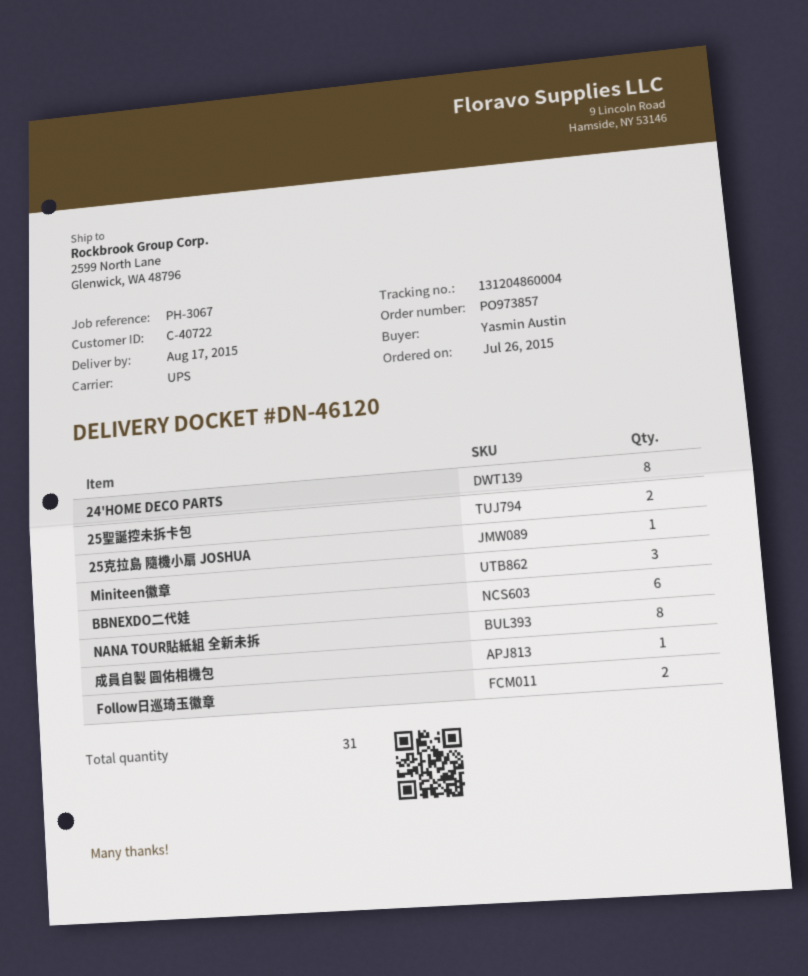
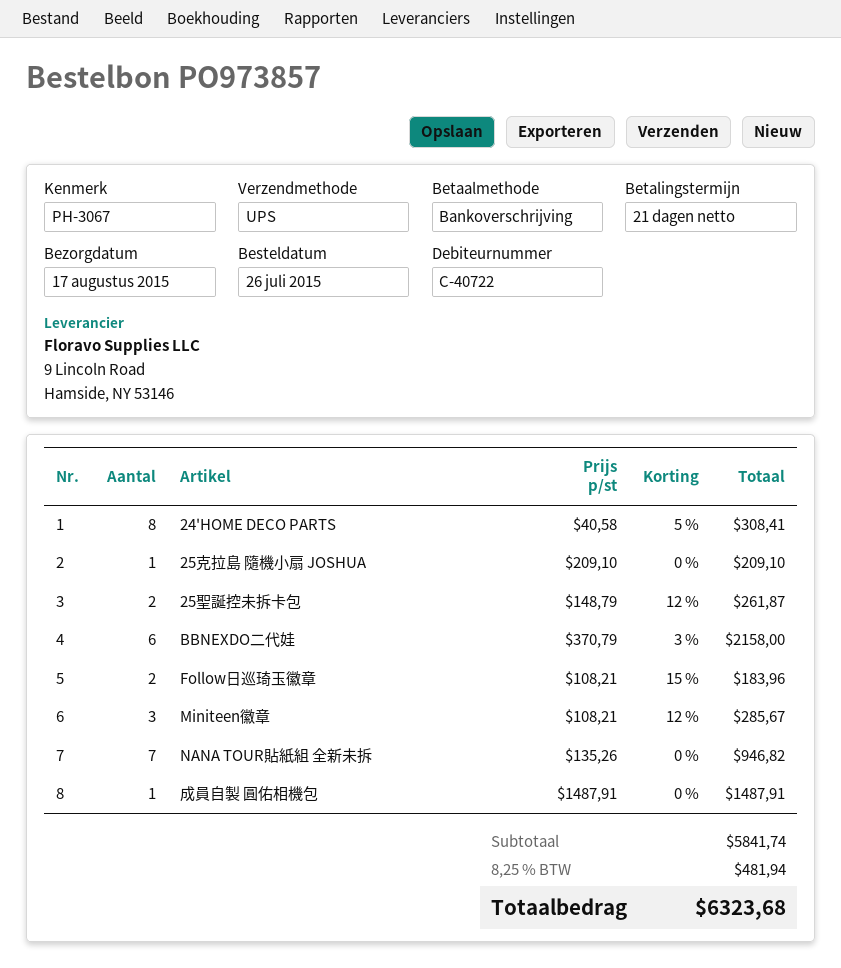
NANA TOUR貼紙組 全新未拆: 8 -> 7

